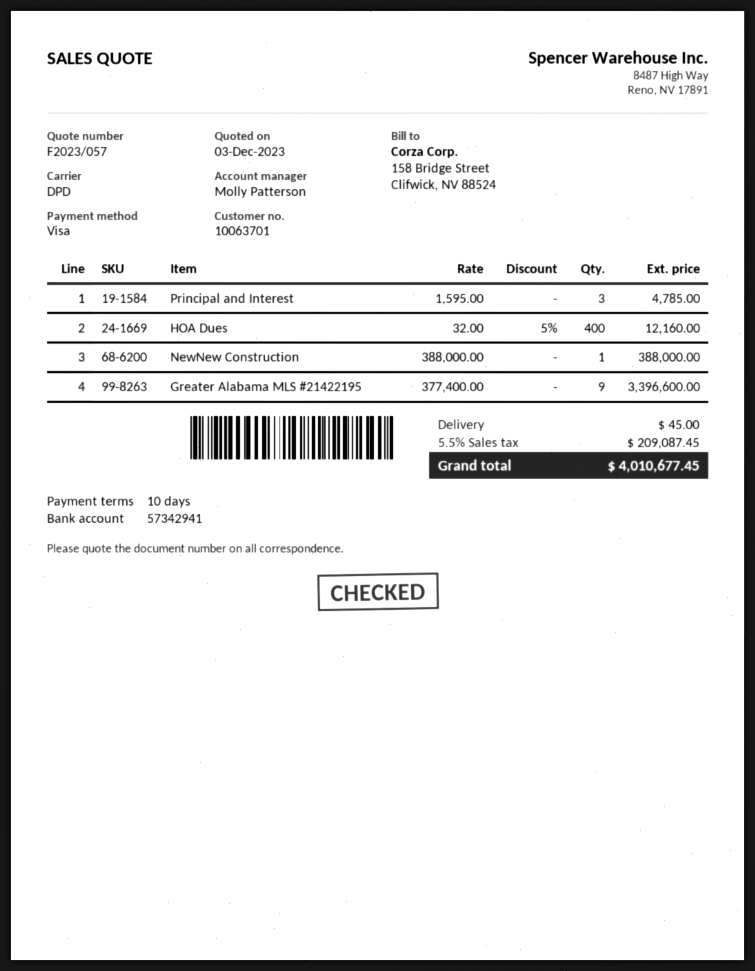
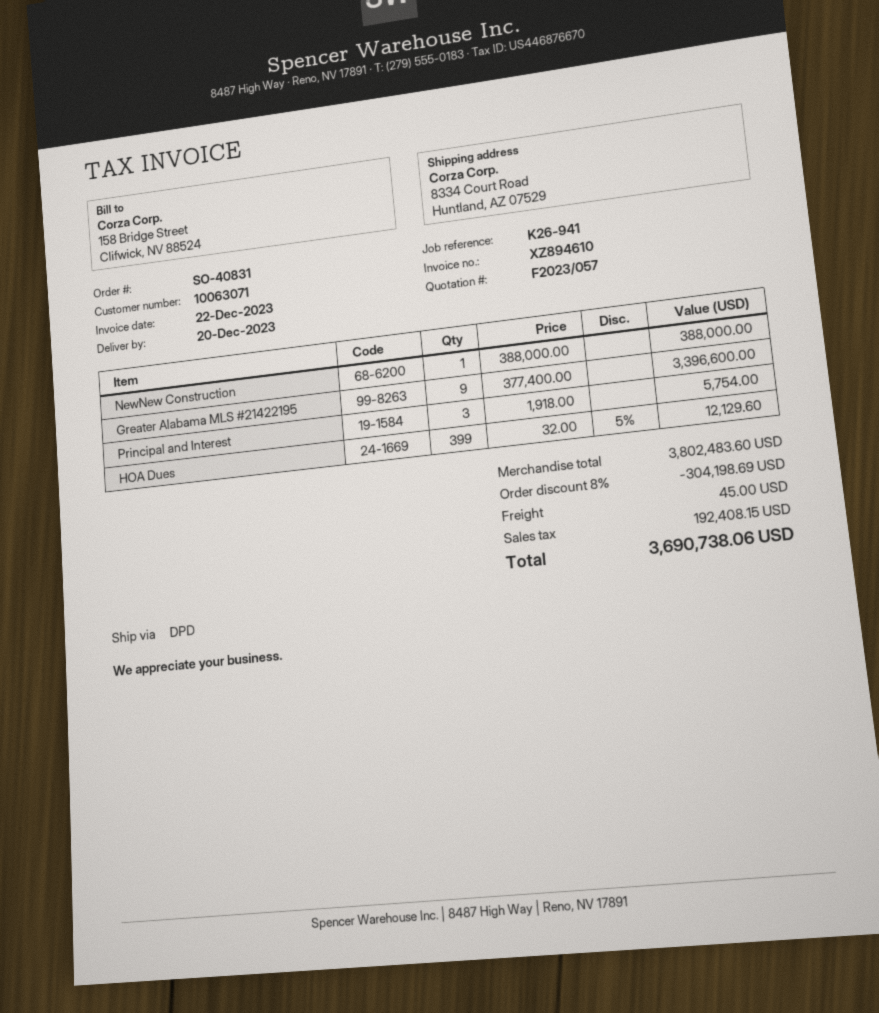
customer number: 10063701 -> 10063071
Principal and Interest: 3 x 1595.00 = 4785.00 -> 3 x 1918.00 = 5754.00
HOA Dues: 400 x 32.00 - 5% = 12160.00 -> 399 x 32.00 - 5% = 12129.60
discount: none -> 8% = 304198.69
tax: 209087.45 -> 192408.15
total: 4010677.45 -> 3690738.06

